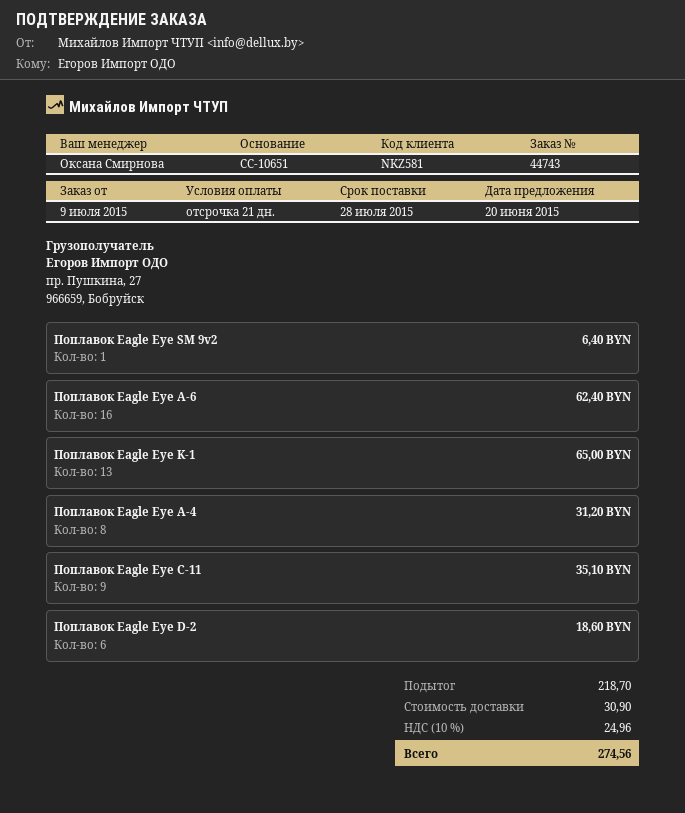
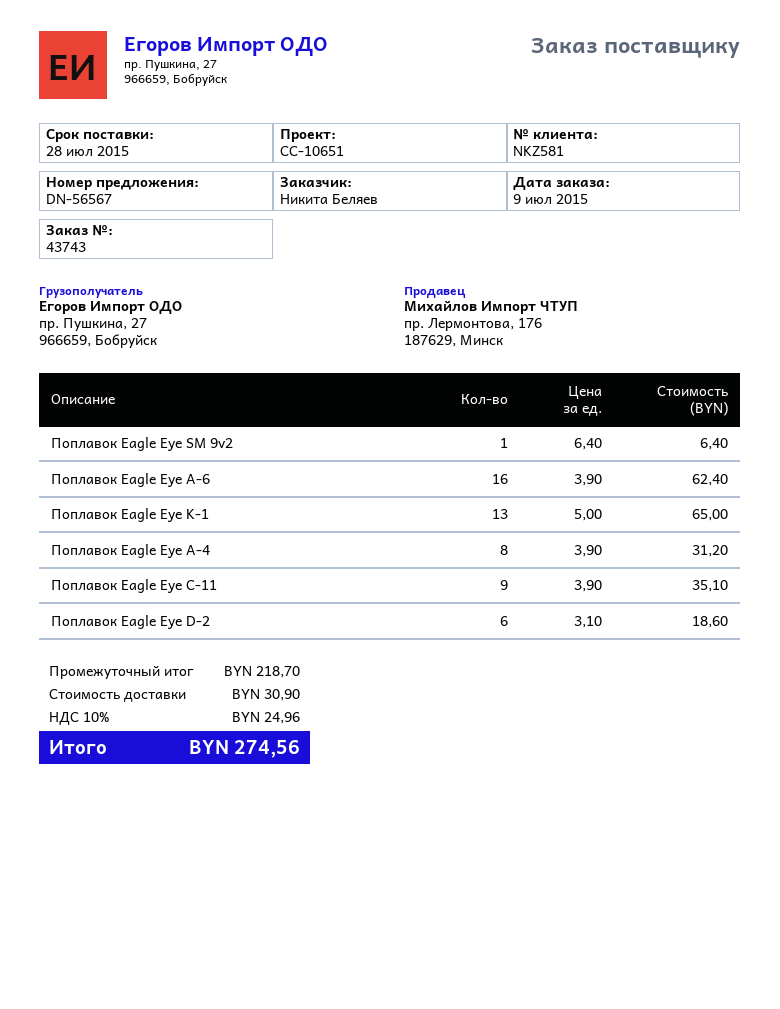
order number: 44743 -> 43743

